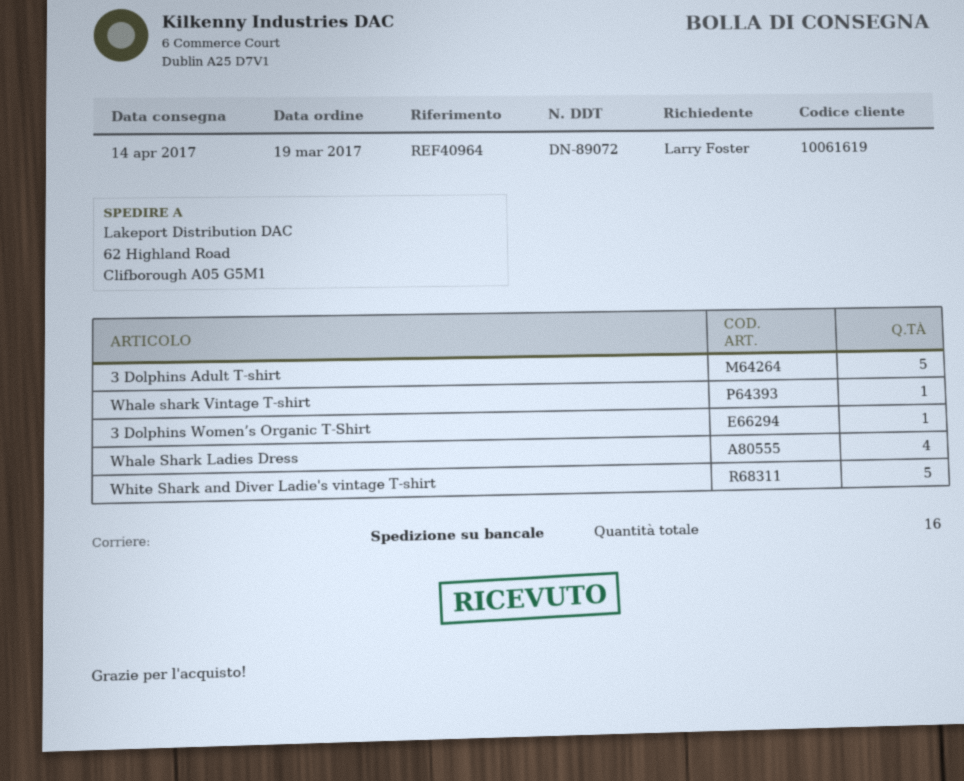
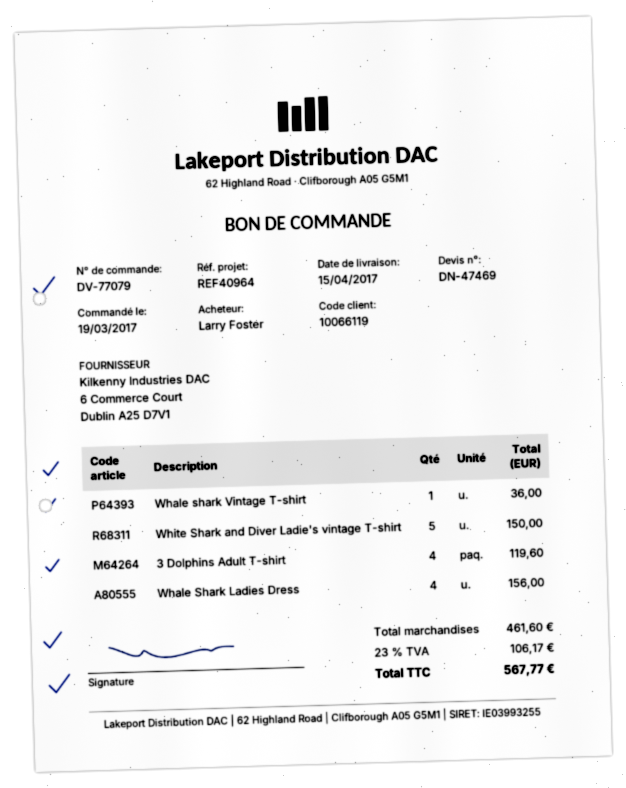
delivery date: 2017-04-14 -> 2017-04-15
customer number: 10061619 -> 10066119
3 Dolphins Adult T-shirt: 5 -> 4
3 Dolphins Women’s Organic T-Shirt: 1 -> none

